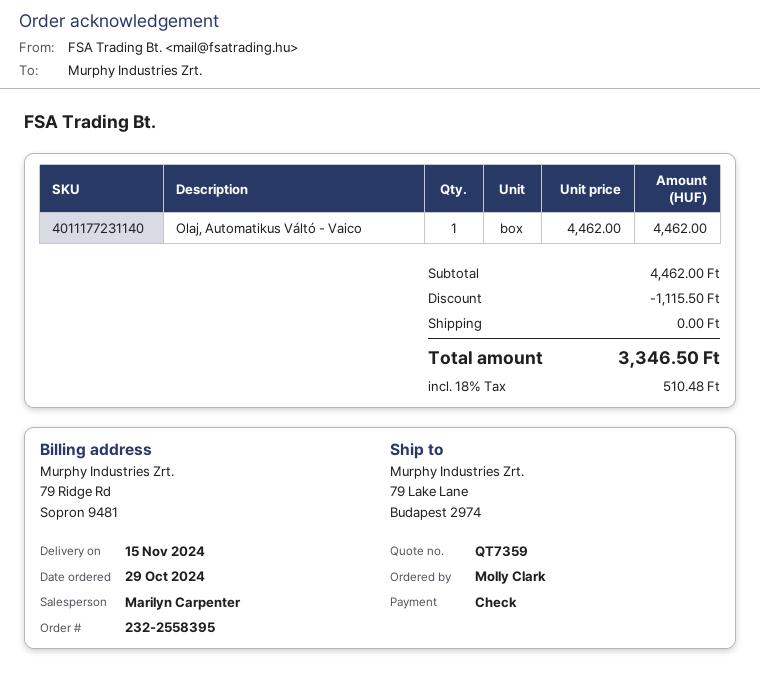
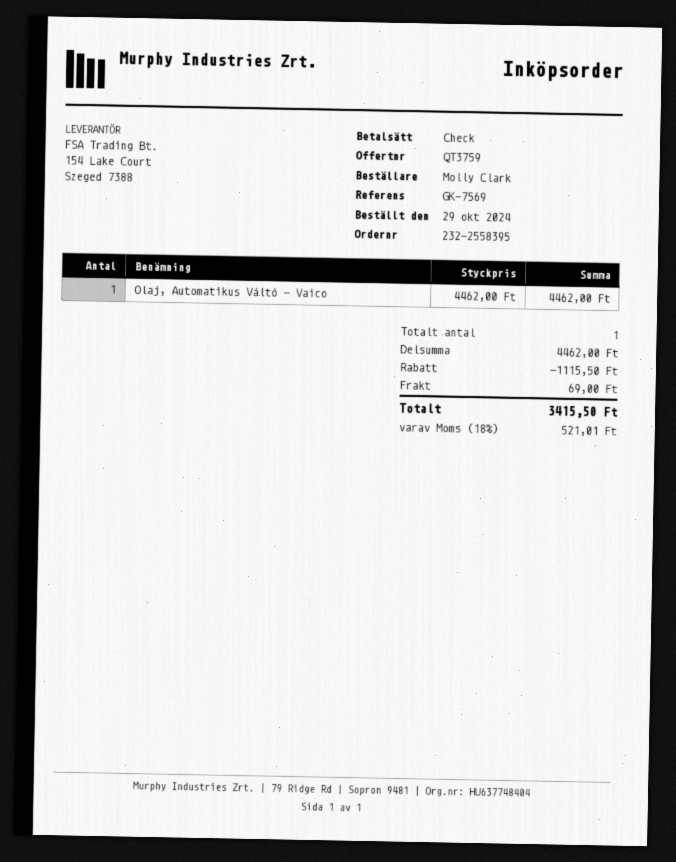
quote number: QT7359 -> QT3759
shipping: 0.00 -> 69.00
tax: 18% = 510.48 -> 18% = 521.01
total: 3346.50 -> 3415.50

